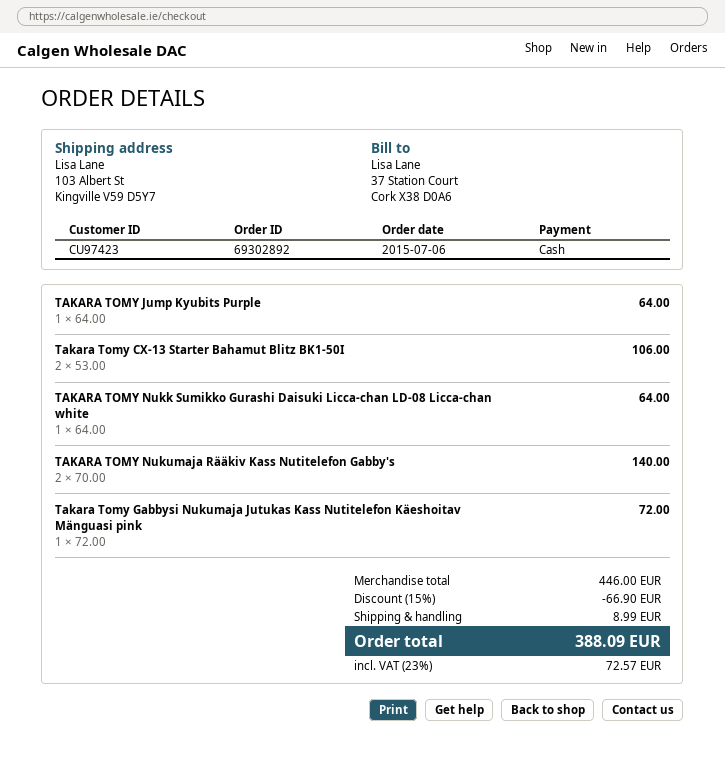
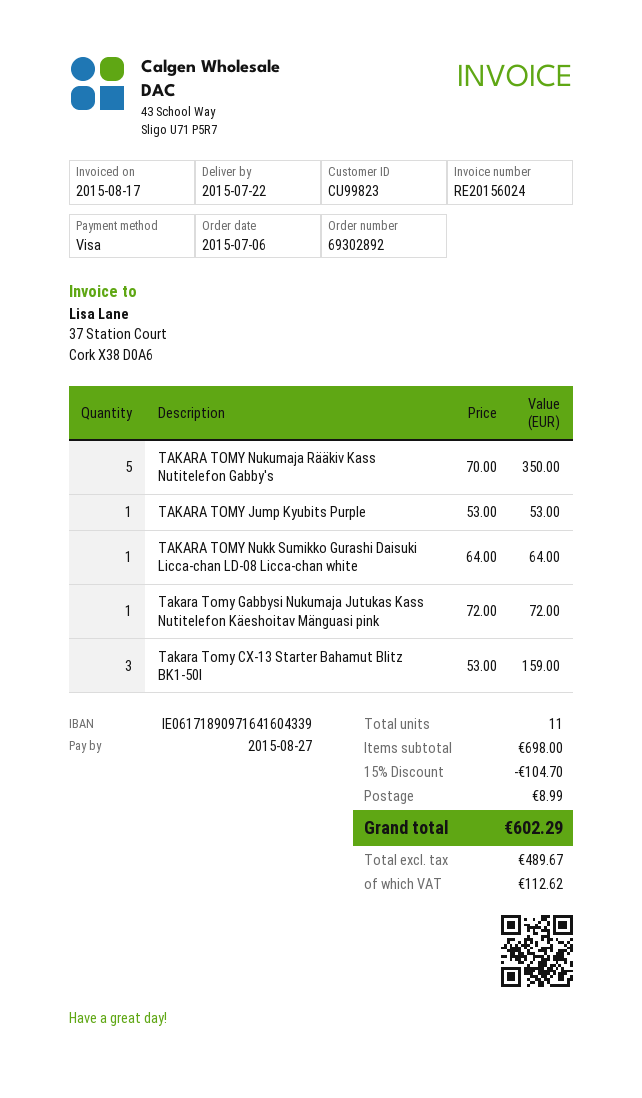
customer number: CU97423 -> CU99823
payment method: cash -> Visa
TAKARA TOMY Jump Kyubits Purple: 1 x 64.00 = 64.00 -> 1 x 53.00 = 53.00
Takara Tomy CX-13 Starter Bahamut Blitz BK1-50I: 2 x 53.00 = 106.00 -> 3 x 53.00 = 159.00
TAKARA TOMY Nukumaja Rääkiv Kass Nutitelefon Gabby's: 2 x 70.00 = 140.00 -> 5 x 70.00 = 350.00
subtotal: 446.00 -> 698.00
discount: 15% = 66.90 -> 15% = 104.70
tax: 72.57 -> 112.62
total: 388.09 -> 602.29

